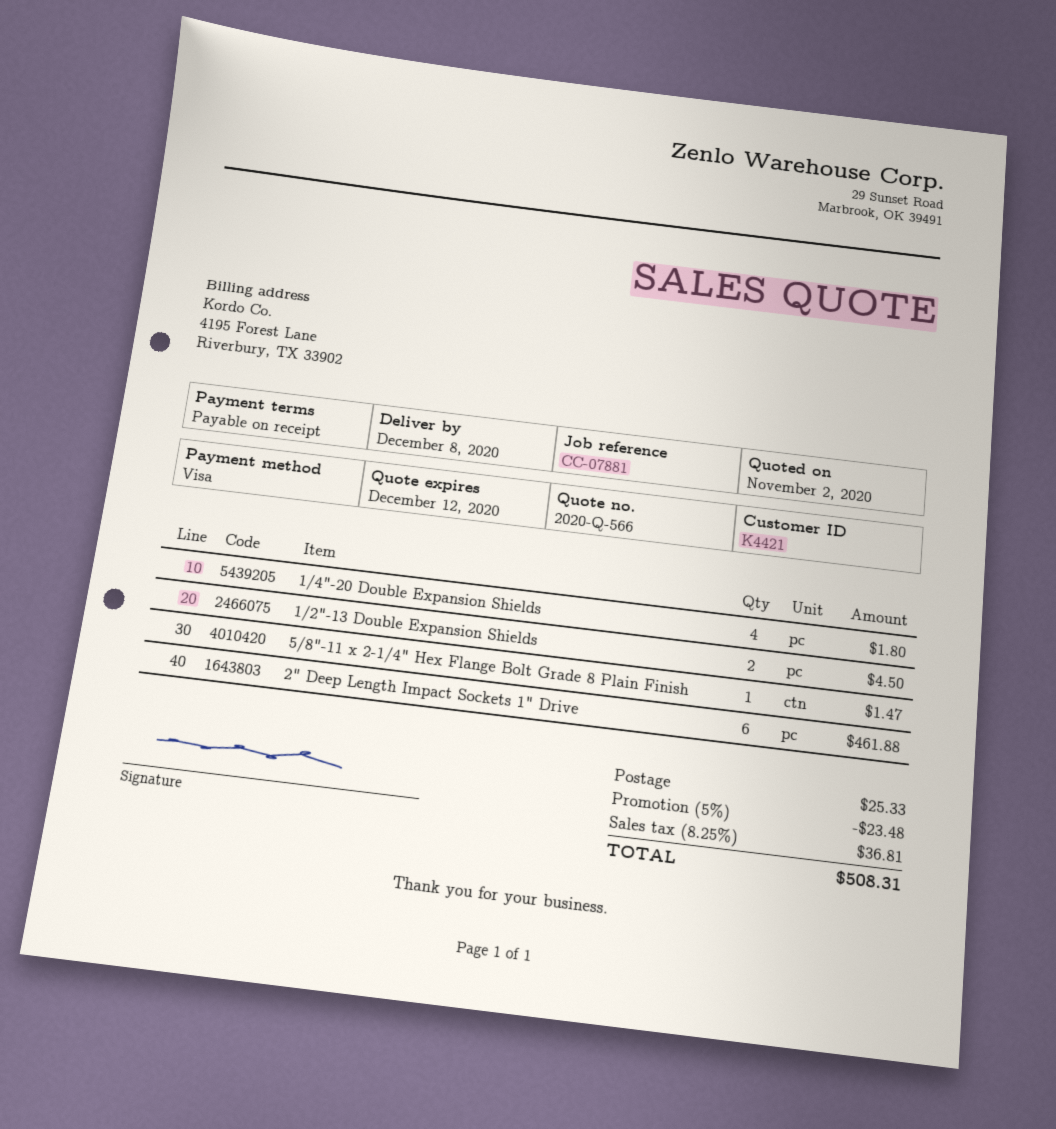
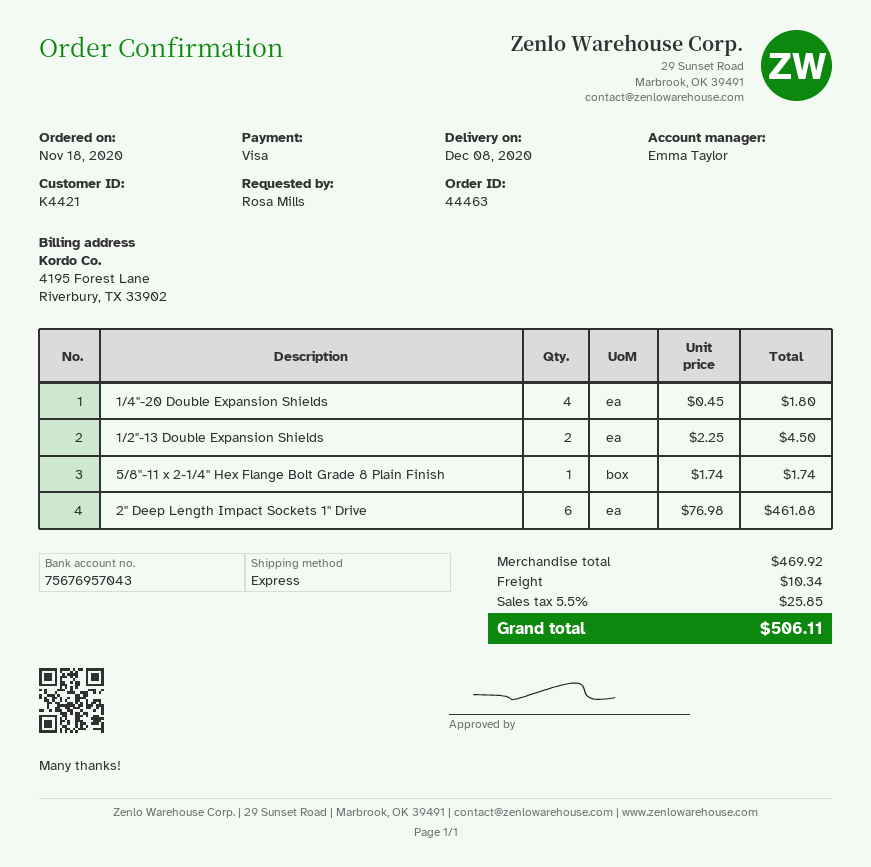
5/8"-11 x 2-1/4" Hex Flange Bolt Grade 8 Plain Finish: 1 for 1.47 -> 1 for 1.74
discount: 5% = 23.48 -> none
shipping: 25.33 -> 10.34
tax: 8.25% = 36.81 -> 5.5% = 25.85
total: 508.31 -> 506.11

